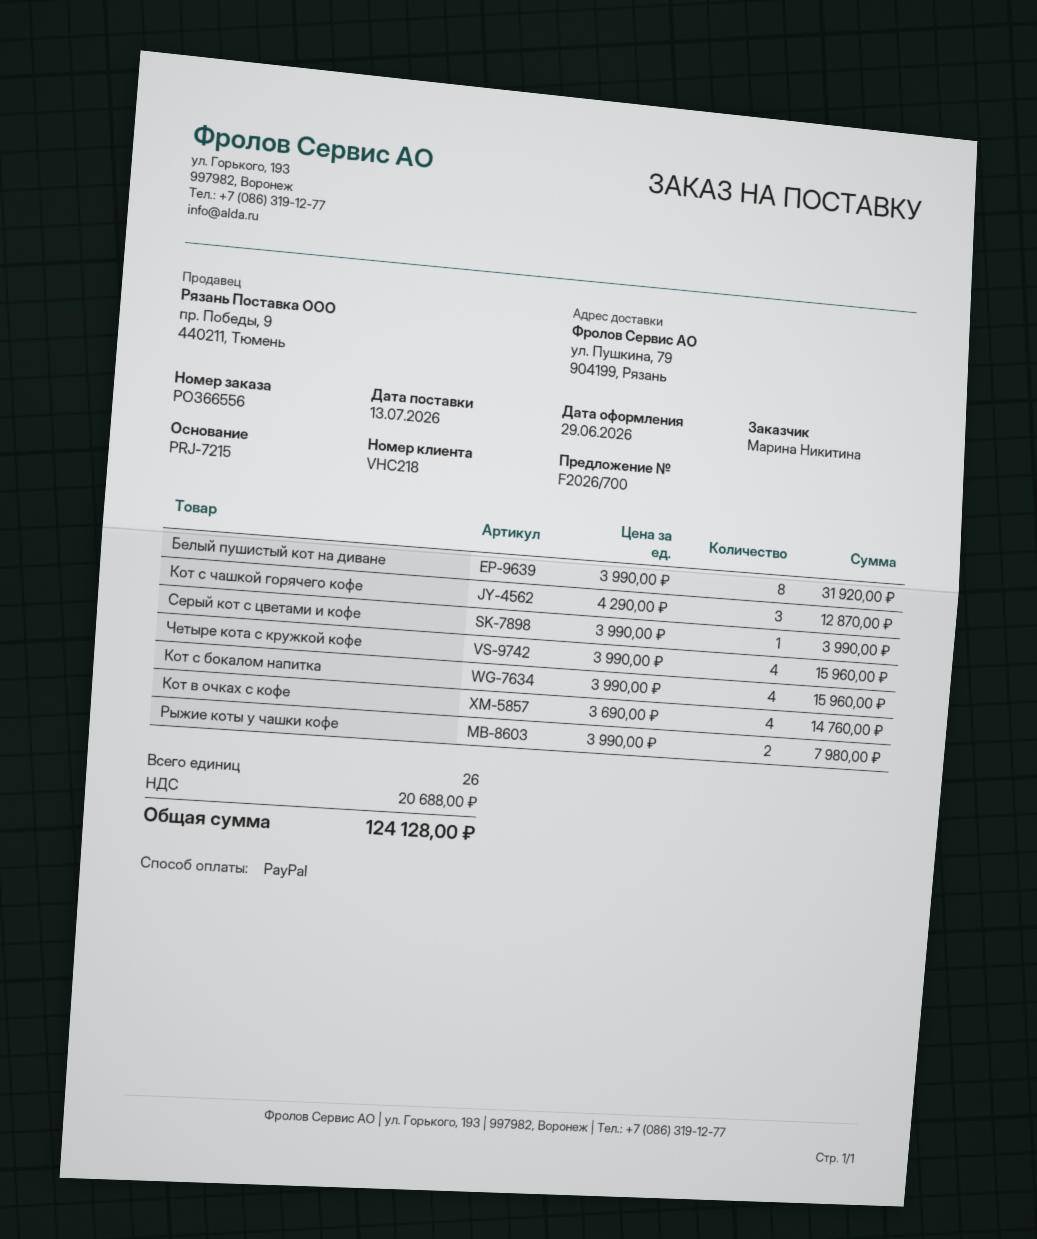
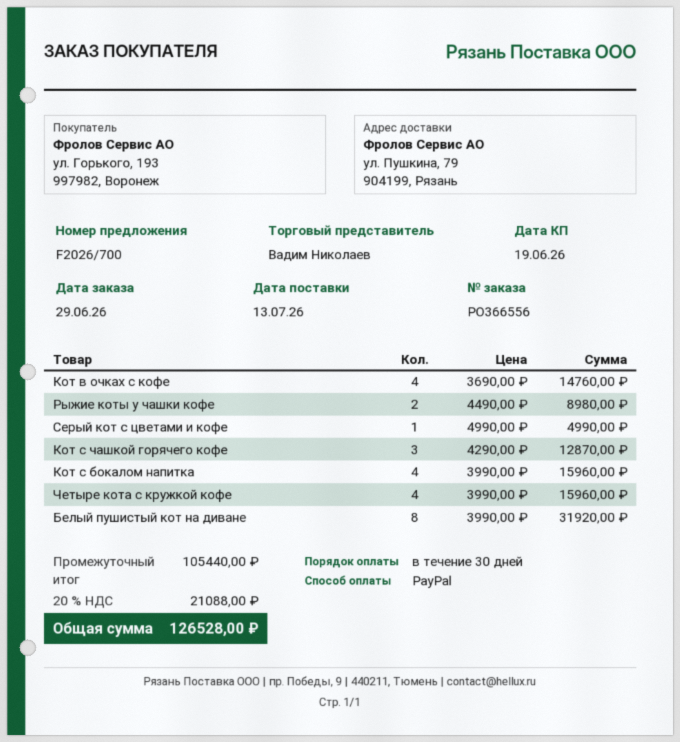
Серый кот с цветами и кофе: 1 x 3990.00 = 3990.00 -> 1 x 4990.00 = 4990.00
Рыжие коты у чашки кофе: 2 x 3990.00 = 7980.00 -> 2 x 4490.00 = 8980.00
tax: 20688.00 -> 21088.00
total: 124128.00 -> 126528.00

